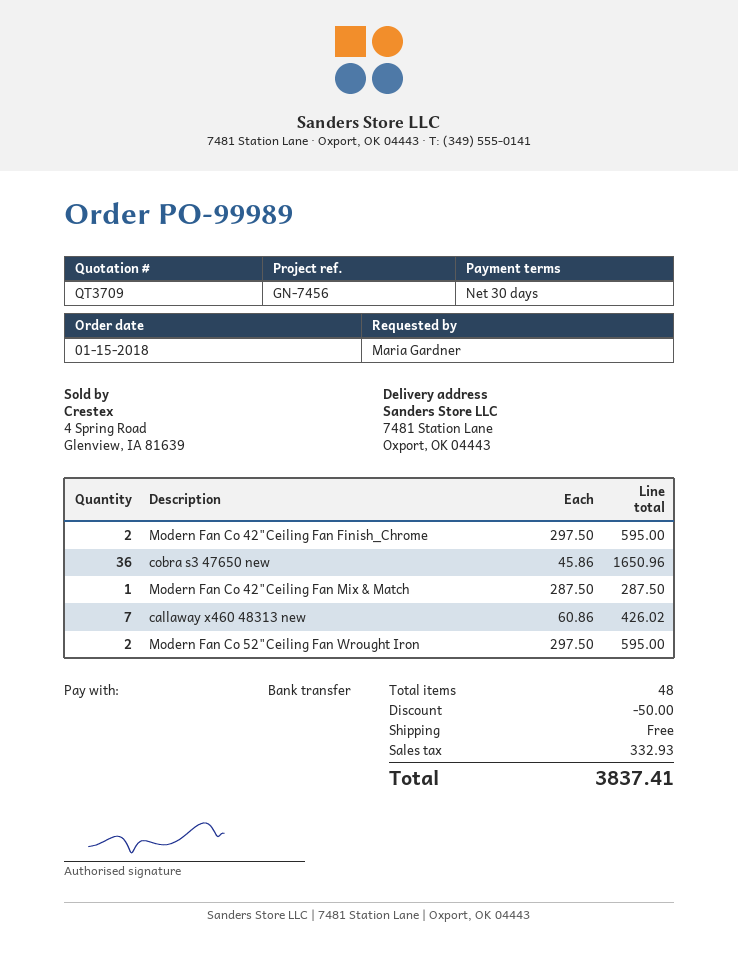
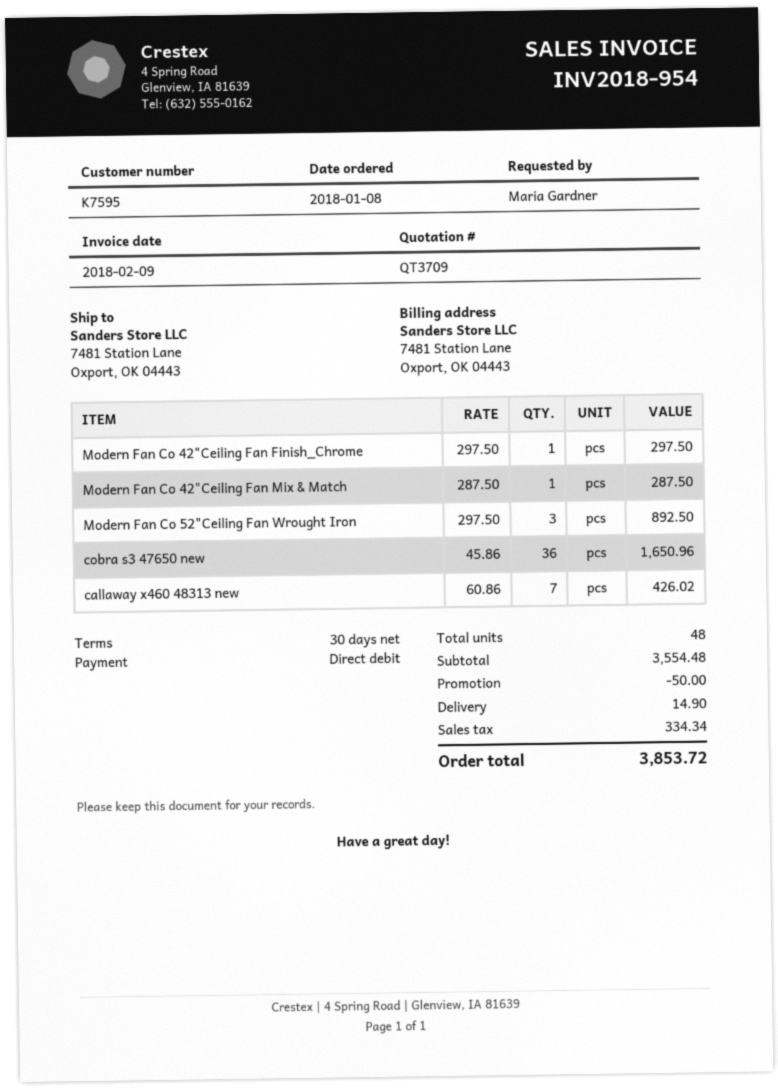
order date: 2018-01-15 -> 2018-01-08
payment method: bank transfer -> direct debit
Modern Fan Co 42"Ceiling Fan Finish_Chrome: 2 x 297.50 = 595.00 -> 1 x 297.50 = 297.50
Modern Fan Co 52"Ceiling Fan Wrought Iron: 2 x 297.50 = 595.00 -> 3 x 297.50 = 892.50
shipping: 0.00 -> 14.90
tax: 332.93 -> 334.34
total: 3837.41 -> 3853.72

